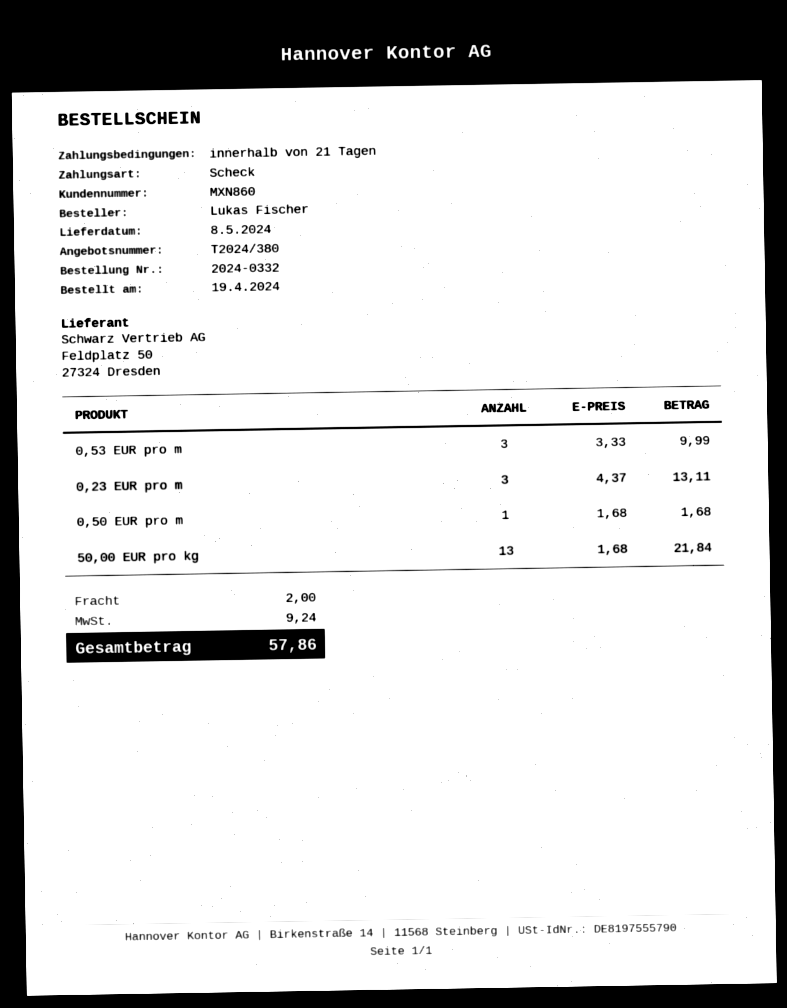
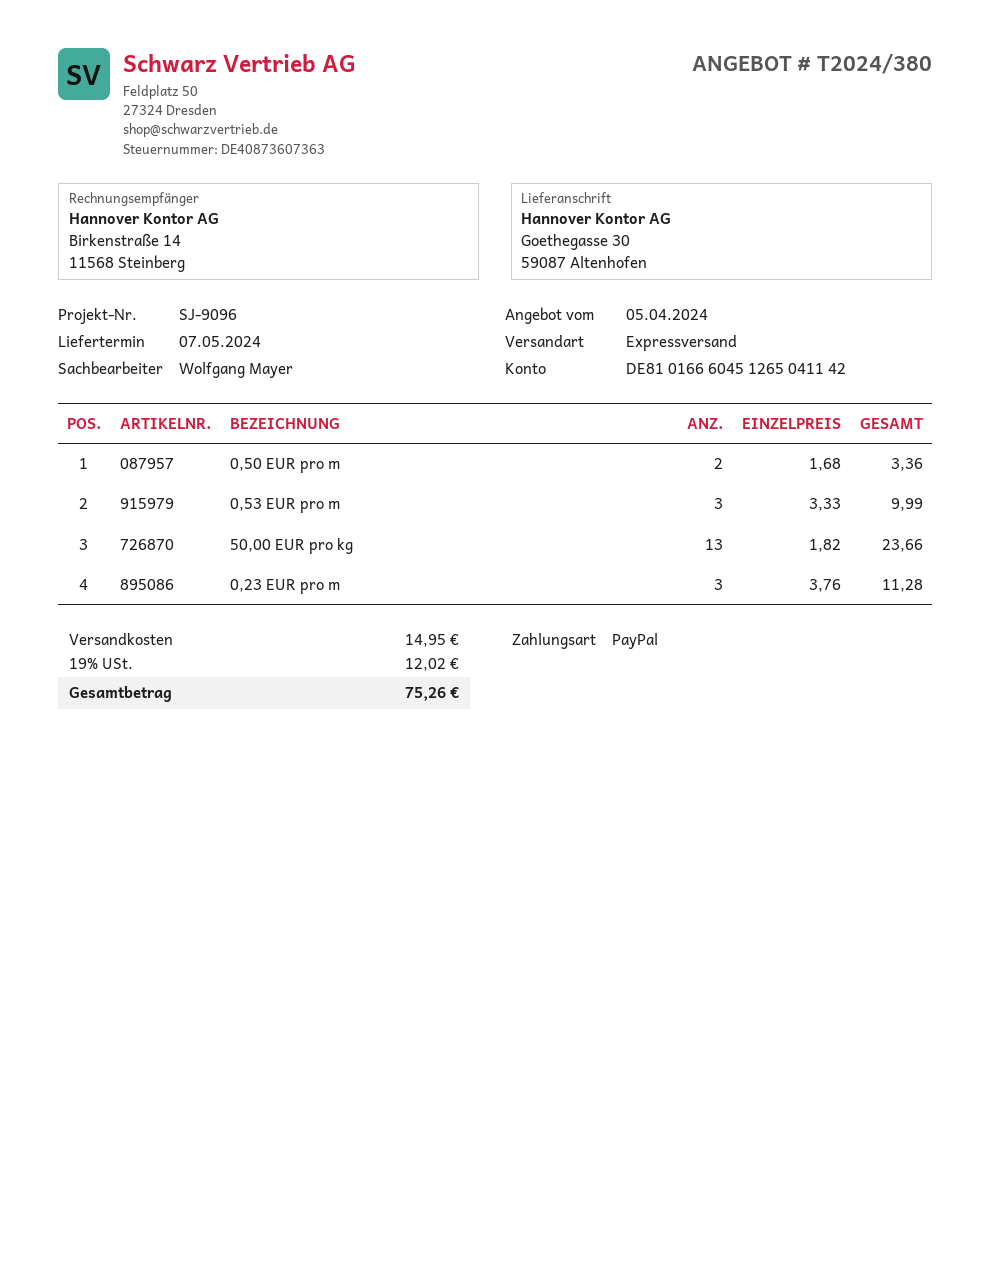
delivery date: 2024-05-08 -> 2024-05-07
payment method: cheque -> PayPal
0,23 EUR pro m: 3 x 4.37 = 13.11 -> 3 x 3.76 = 11.28
0,50 EUR pro m: 1 x 1.68 = 1.68 -> 2 x 1.68 = 3.36
50,00 EUR pro kg: 13 x 1.68 = 21.84 -> 13 x 1.82 = 23.66
shipping: 2.00 -> 14.95
tax: 9.24 -> 12.02
total: 57.86 -> 75.26

